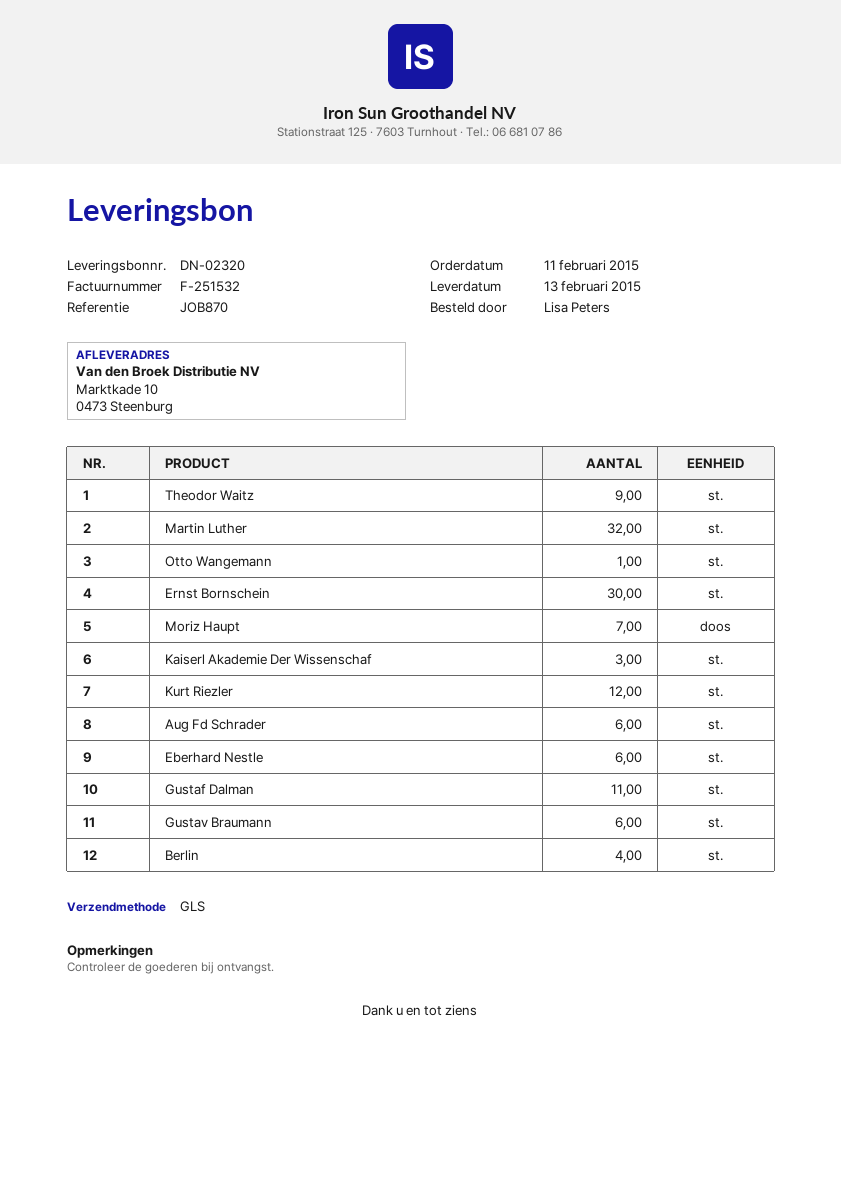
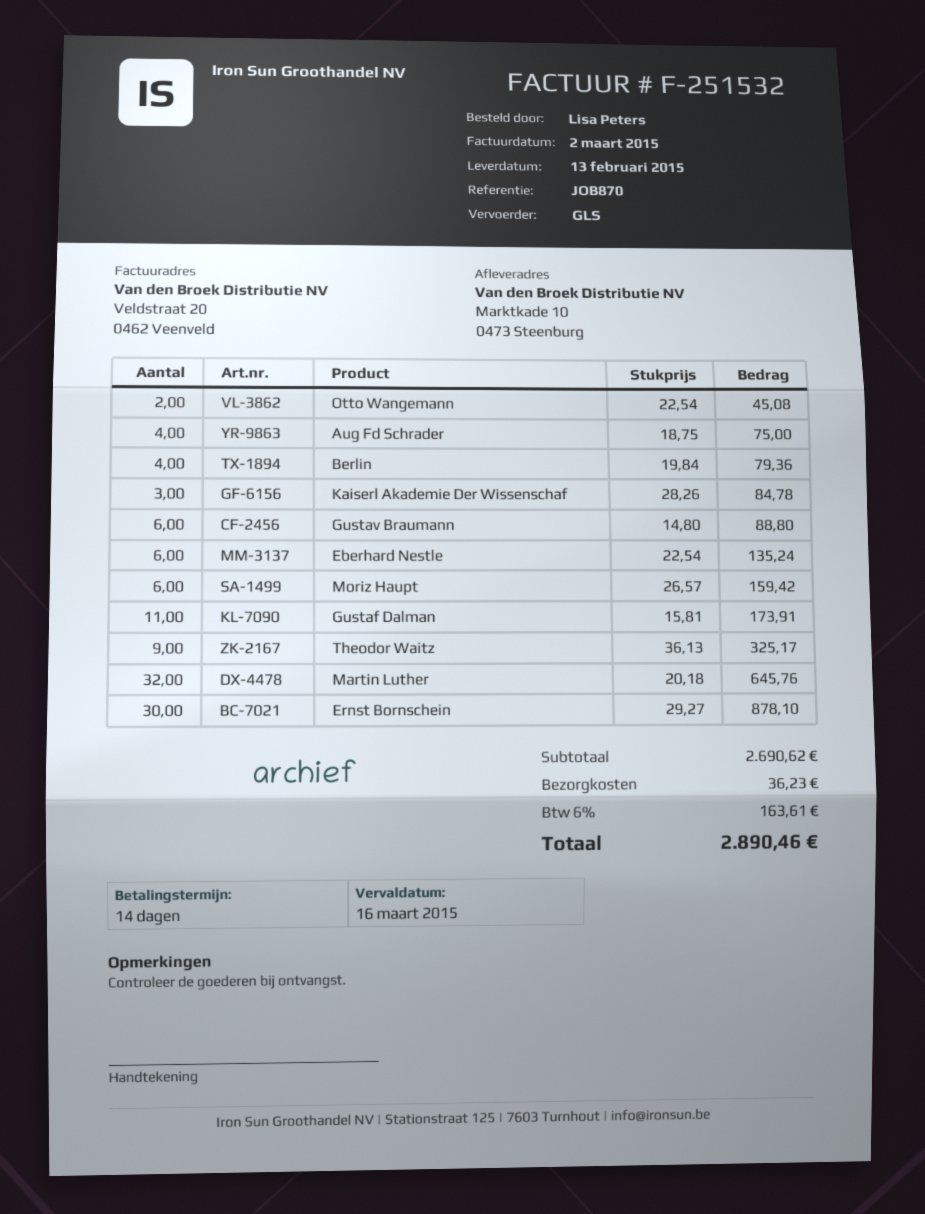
Otto Wangemann: 1 -> 2
Moriz Haupt: 7 -> 6
Kurt Riezler: 12 -> none
Aug Fd Schrader: 6 -> 4

